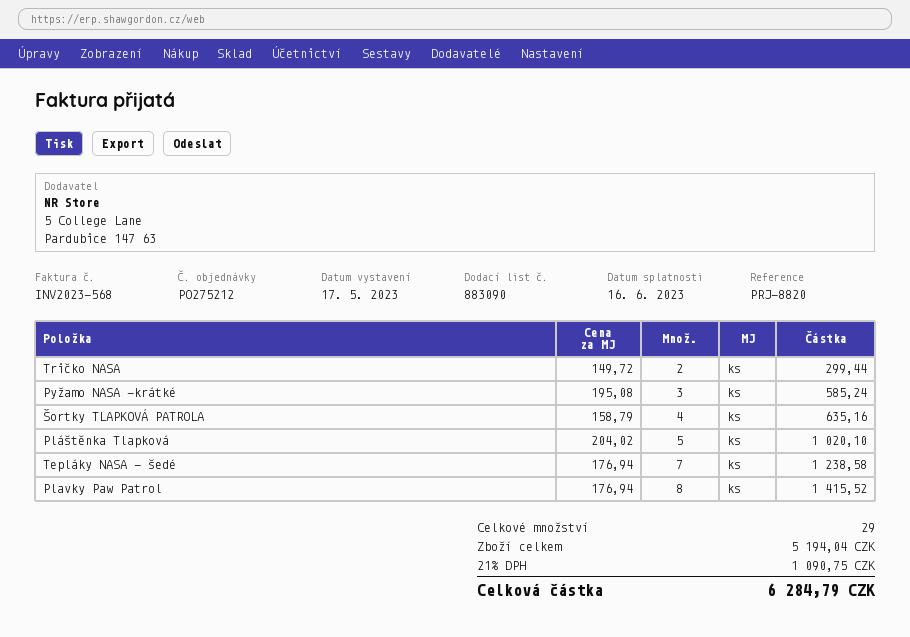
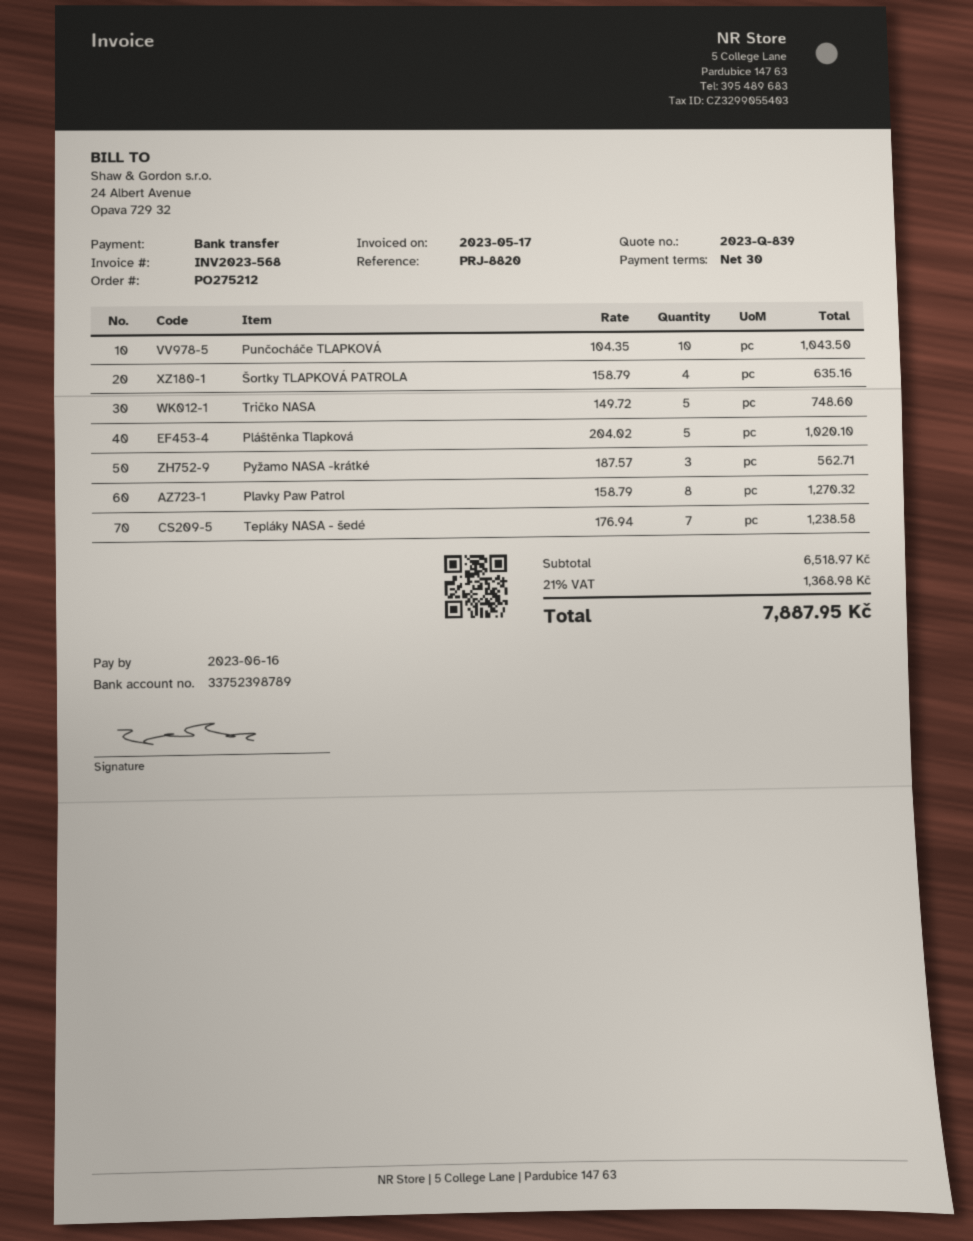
Tričko NASA: 2 x 149.72 = 299.44 -> 5 x 149.72 = 748.60
Pyžamo NASA -krátké: 3 x 195.08 = 585.24 -> 3 x 187.57 = 562.71
Plavky Paw Patrol: 8 x 176.94 = 1415.52 -> 8 x 158.79 = 1270.32
Punčocháče TLAPKOVÁ: none -> 10 x 104.35 = 1043.50
subtotal: 5194.04 -> 6518.97
tax: 21% = 1090.75 -> 21% = 1368.98
total: 6284.79 -> 7887.95

